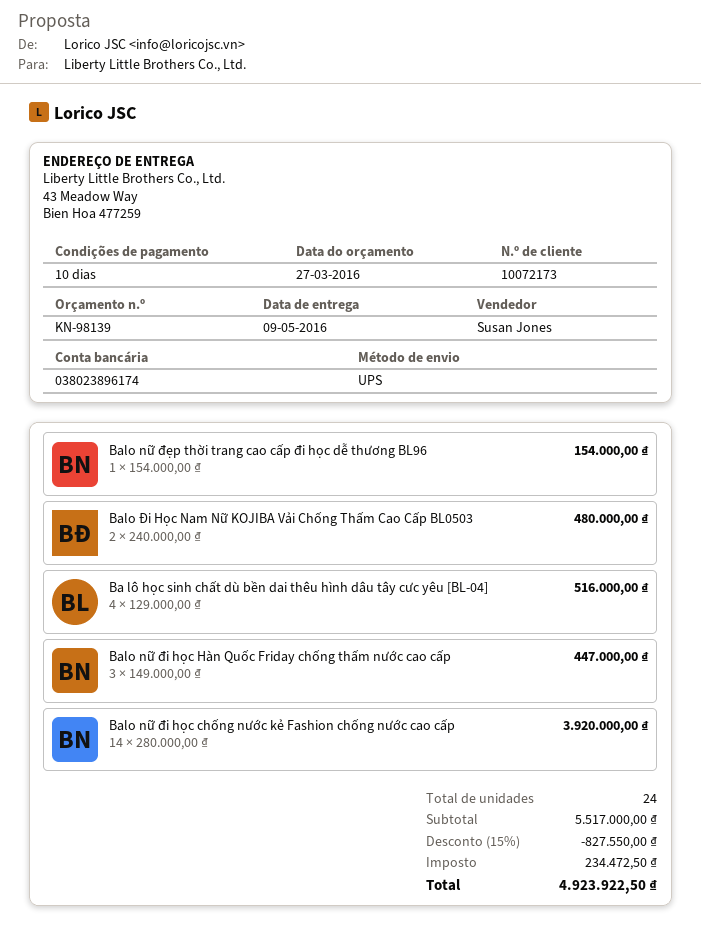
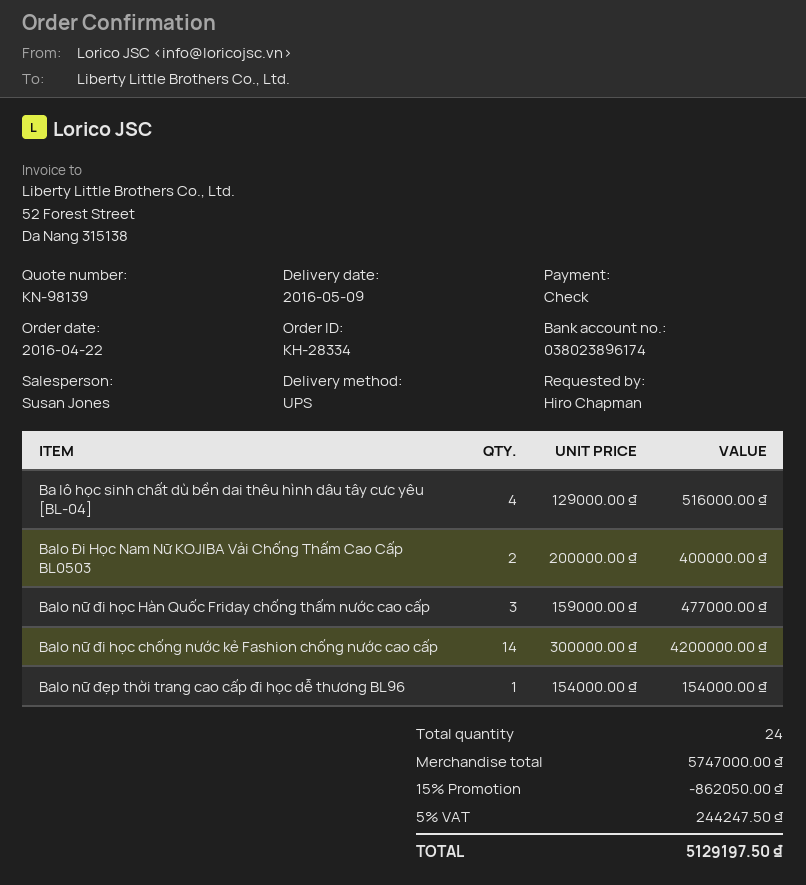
Balo Đi Học Nam Nữ KOJIBA Vải Chống Thấm Cao Cấp BL0503: 2 x 240000.00 = 480000.00 -> 2 x 200000.00 = 400000.00
Balo nữ đi học Hàn Quốc Friday chống thấm nước cao cấp: 3 x 149000.00 = 447000.00 -> 3 x 159000.00 = 477000.00
Balo nữ đi học chống nước kẻ Fashion chống nước cao cấp: 14 x 280000.00 = 3920000.00 -> 14 x 300000.00 = 4200000.00
subtotal: 5517000.00 -> 5747000.00
discount: 15% = 827550.00 -> 15% = 862050.00
tax: 234472.50 -> 244247.50
total: 4923922.50 -> 5129197.50

